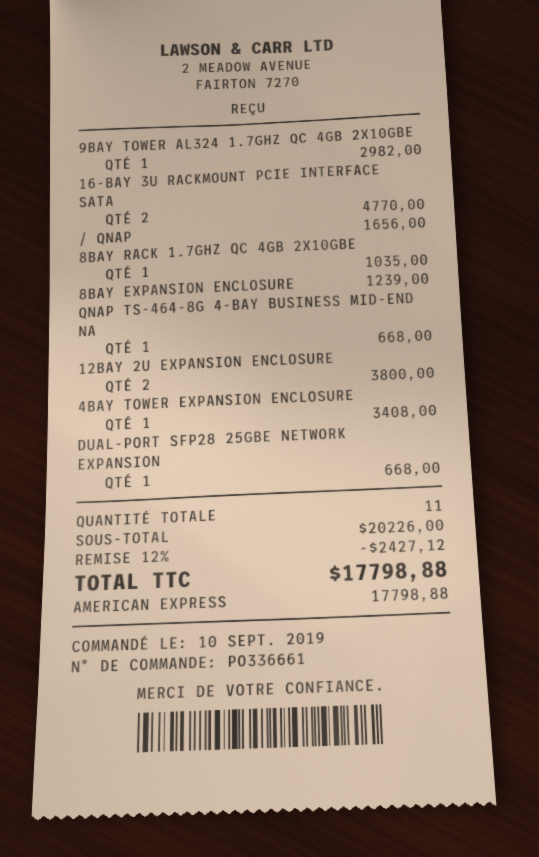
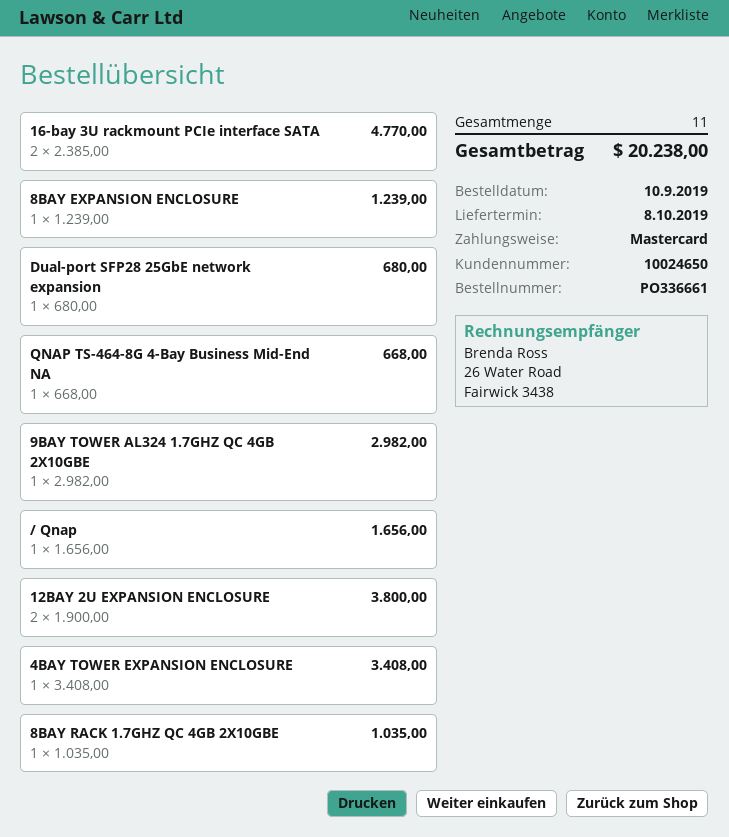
payment method: American Express -> Mastercard
DUAL-PORT SFP28 25GBE NETWORK EXPANSION: 1 for 668.00 -> 1 for 680.00
discount: 12% = 2427.12 -> none
total: 17798.88 -> 20238.00

